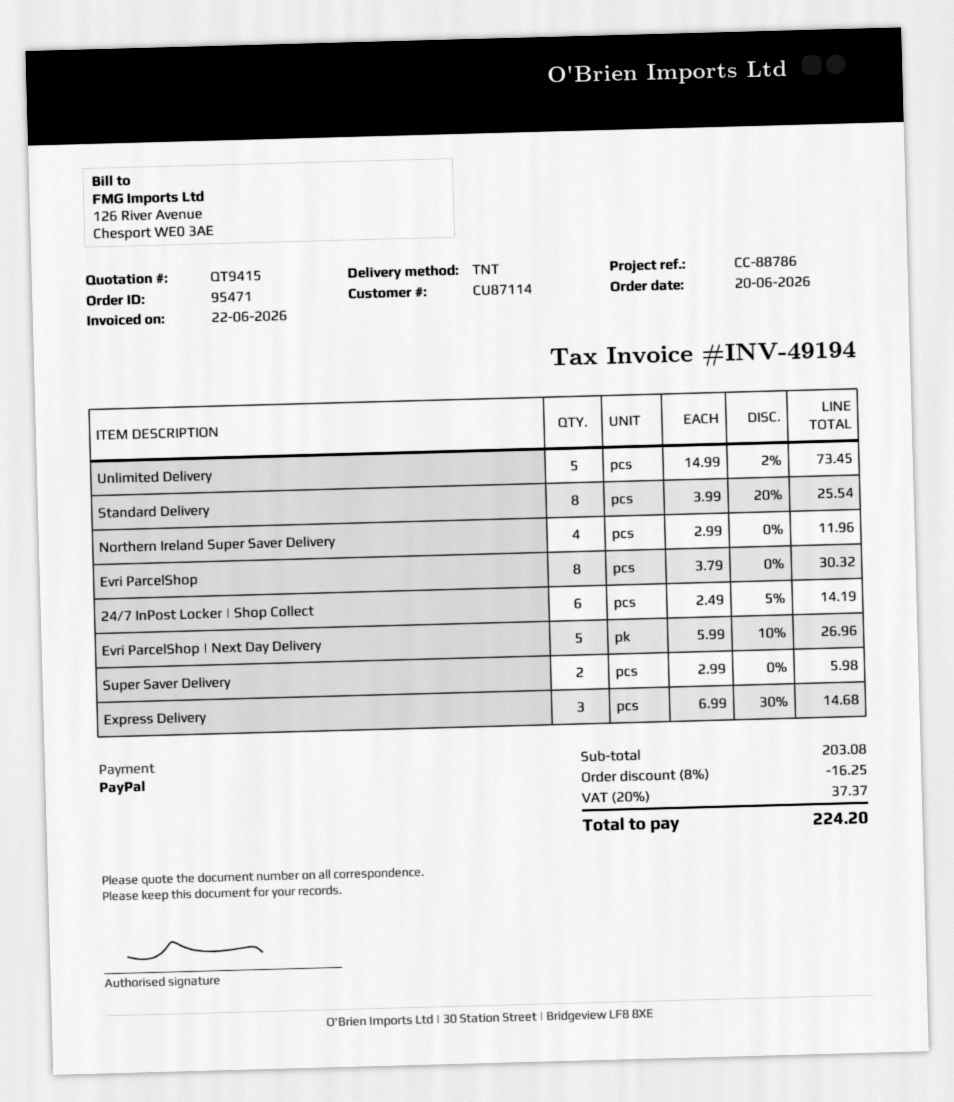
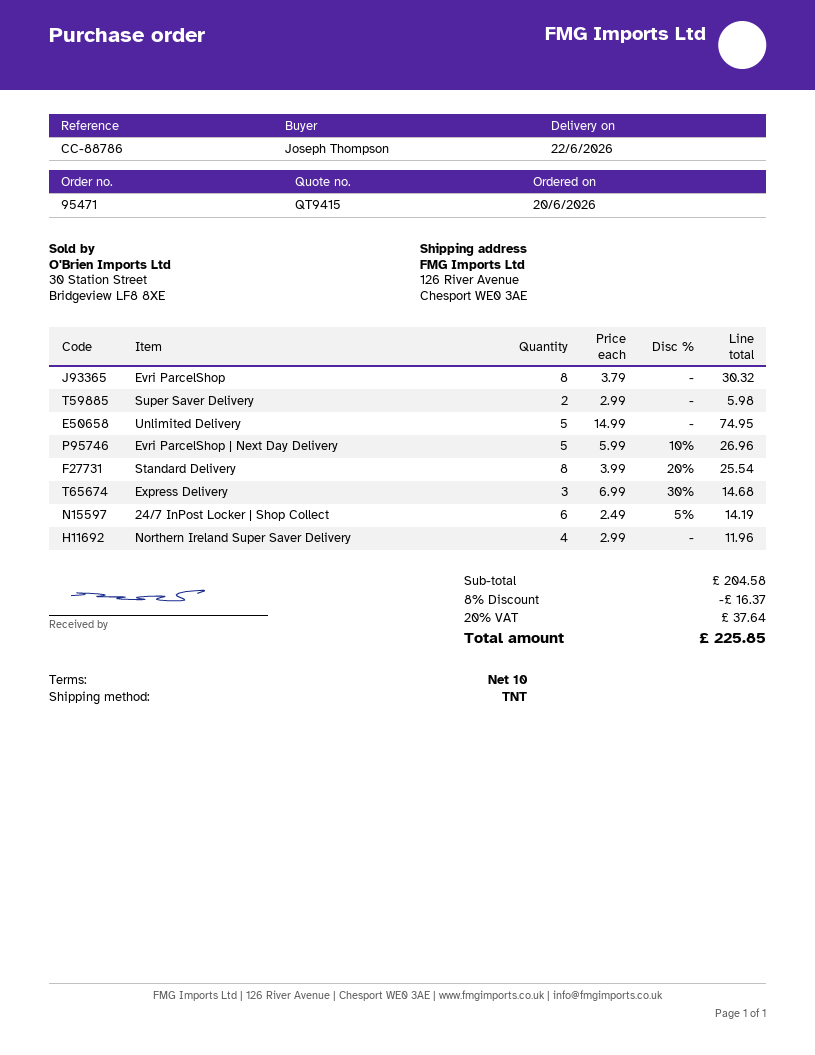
Unlimited Delivery: 5 x 14.99 - 2% = 73.45 -> 5 x 14.99 = 74.95
subtotal: 203.08 -> 204.58
discount: 8% = 16.25 -> 8% = 16.37
tax: 20% = 37.37 -> 20% = 37.64
total: 224.20 -> 225.85

